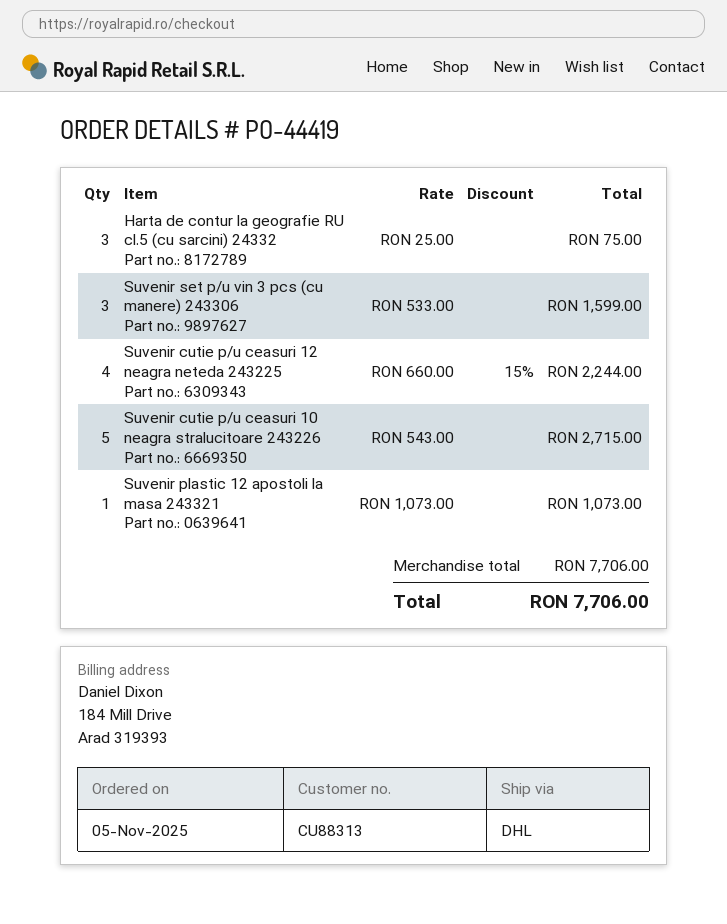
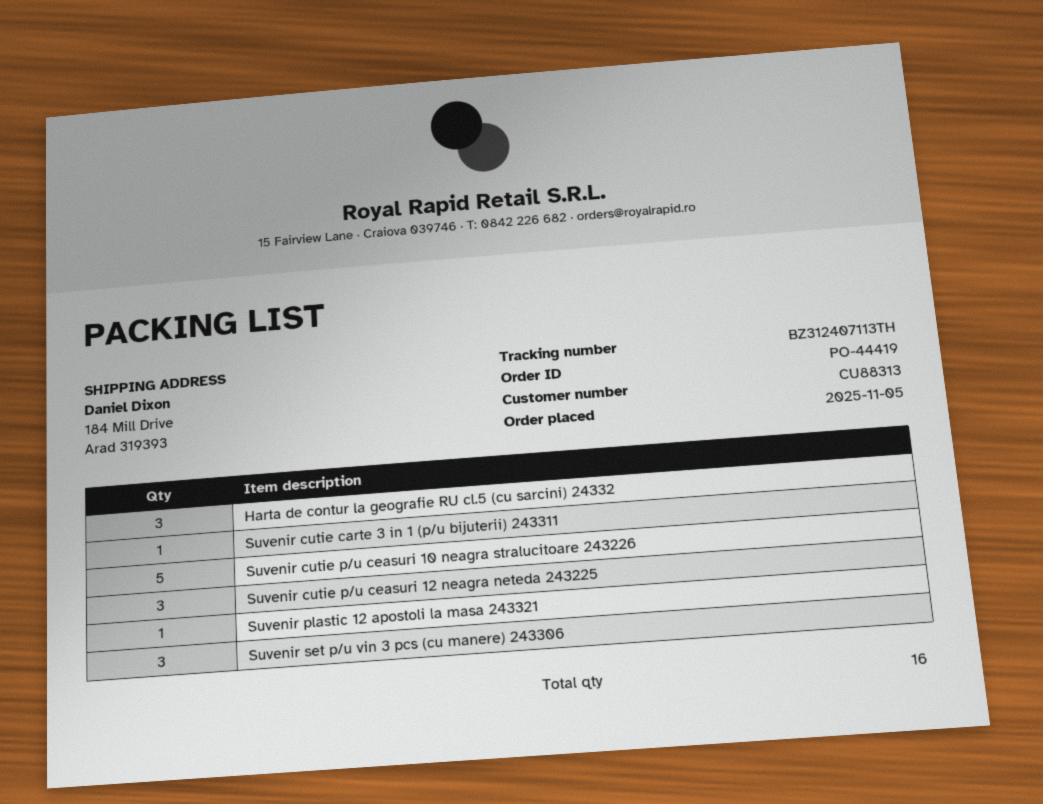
Suvenir cutie p/u ceasuri 12 neagra neteda 243225: 4 -> 3
Suvenir cutie carte 3 in 1 (p/u bijuterii) 243311: none -> 1

